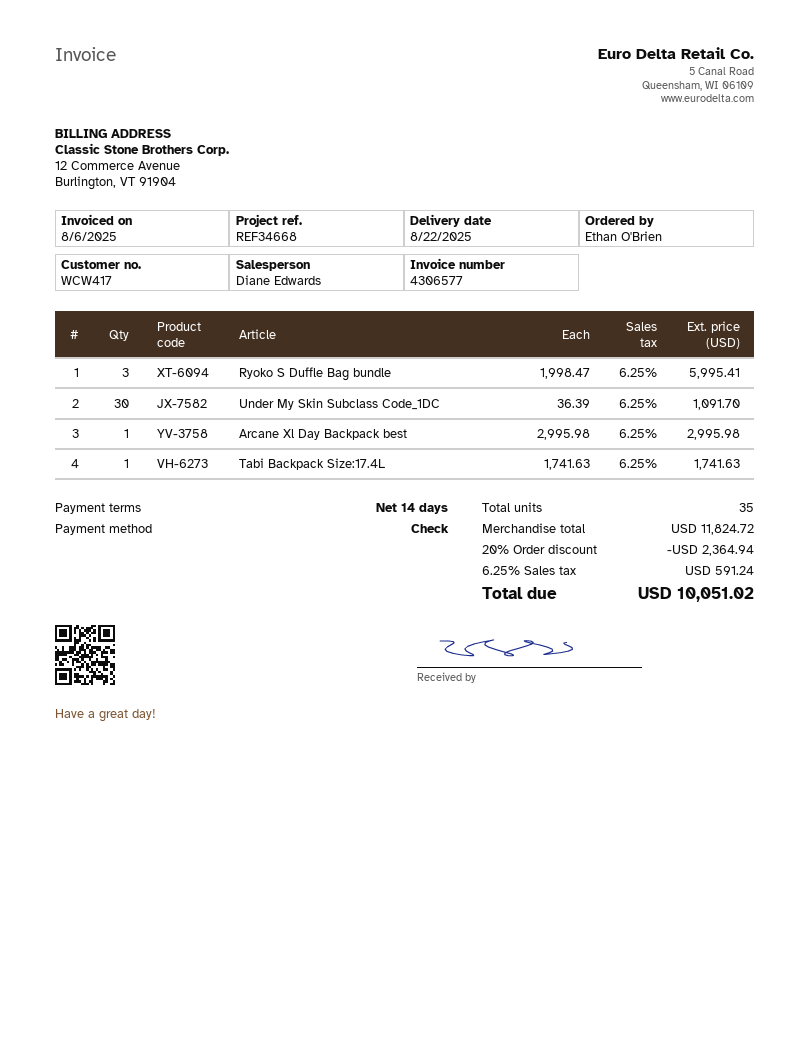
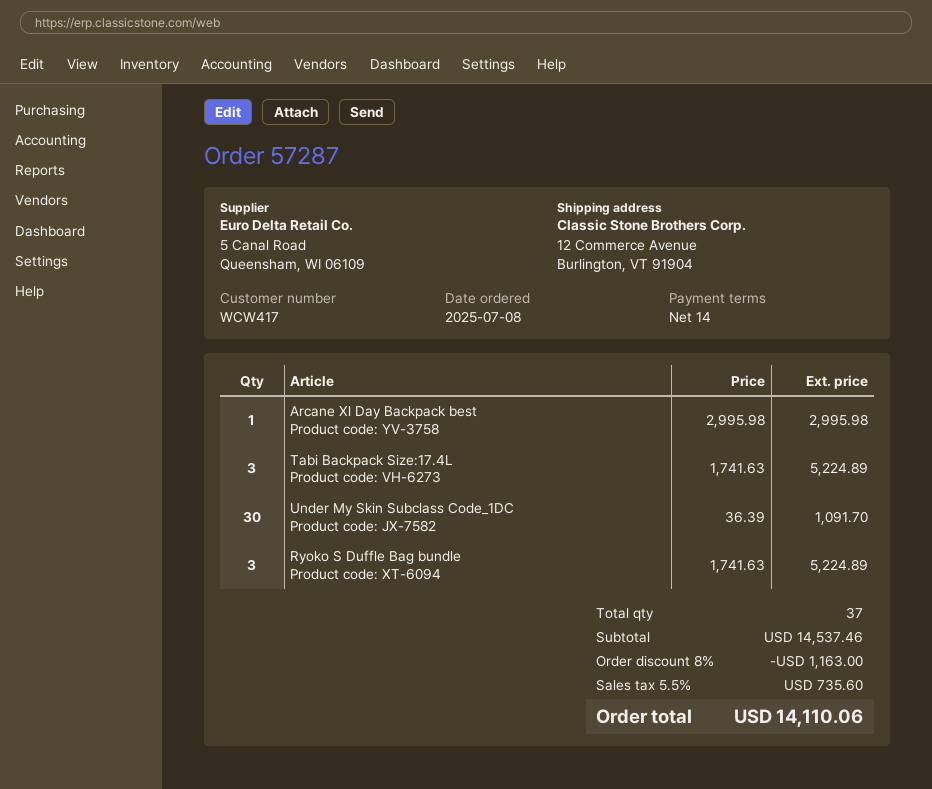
Ryoko S Duffle Bag bundle: 3 x 1998.47 = 5995.41 -> 3 x 1741.63 = 5224.89
Tabi Backpack Size:17.4L: 1 x 1741.63 = 1741.63 -> 3 x 1741.63 = 5224.89
total quantity: 35 -> 37
subtotal: 11824.72 -> 14537.46
discount: 20% = 2364.94 -> 8% = 1163.00
tax: 6.25% = 591.24 -> 5.5% = 735.60
total: 10051.02 -> 14110.06

